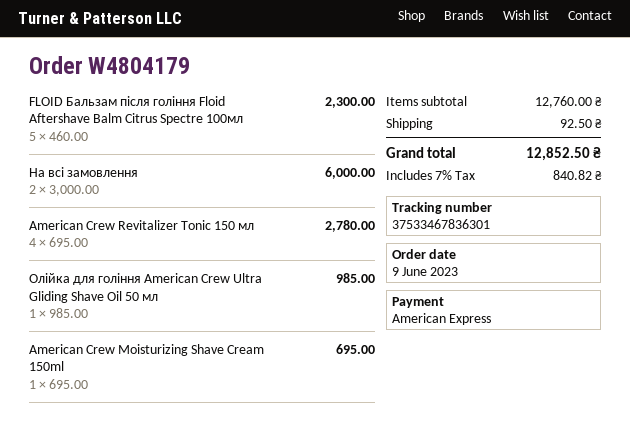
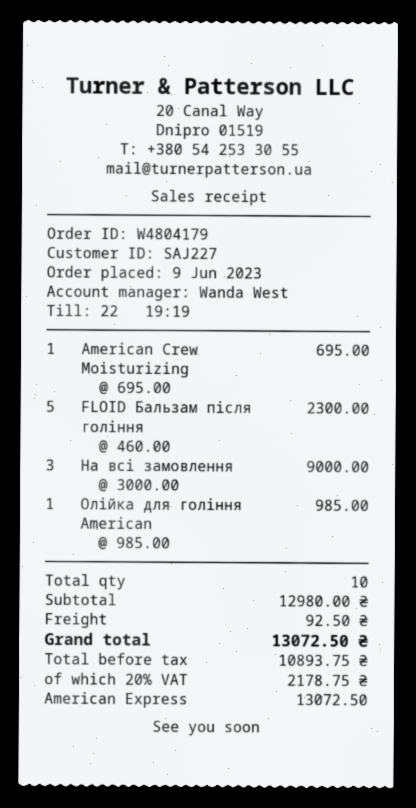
На всі замовлення: 2 x 3000.00 = 6000.00 -> 3 x 3000.00 = 9000.00
American Crew Revitalizer Tonic 150 мл: 4 x 695.00 = 2780.00 -> none
subtotal: 12760.00 -> 12980.00
tax: 7% = 840.82 -> 20% = 2178.75
total: 12852.50 -> 13072.50

